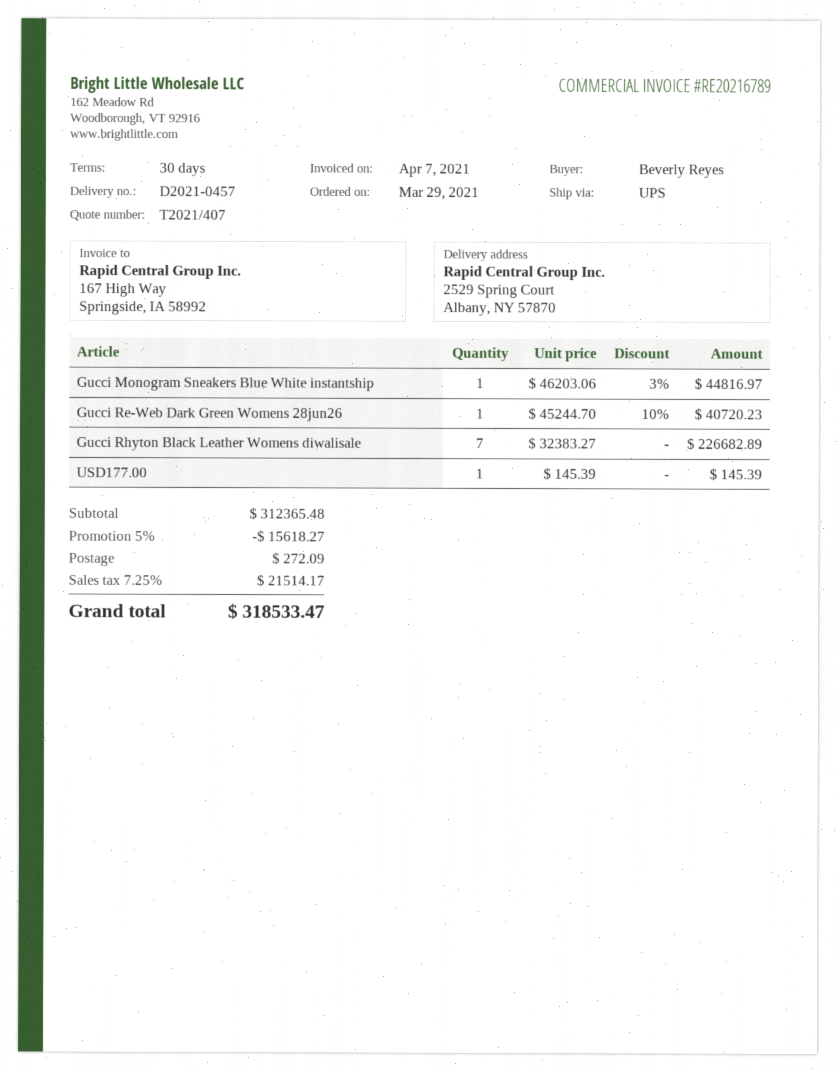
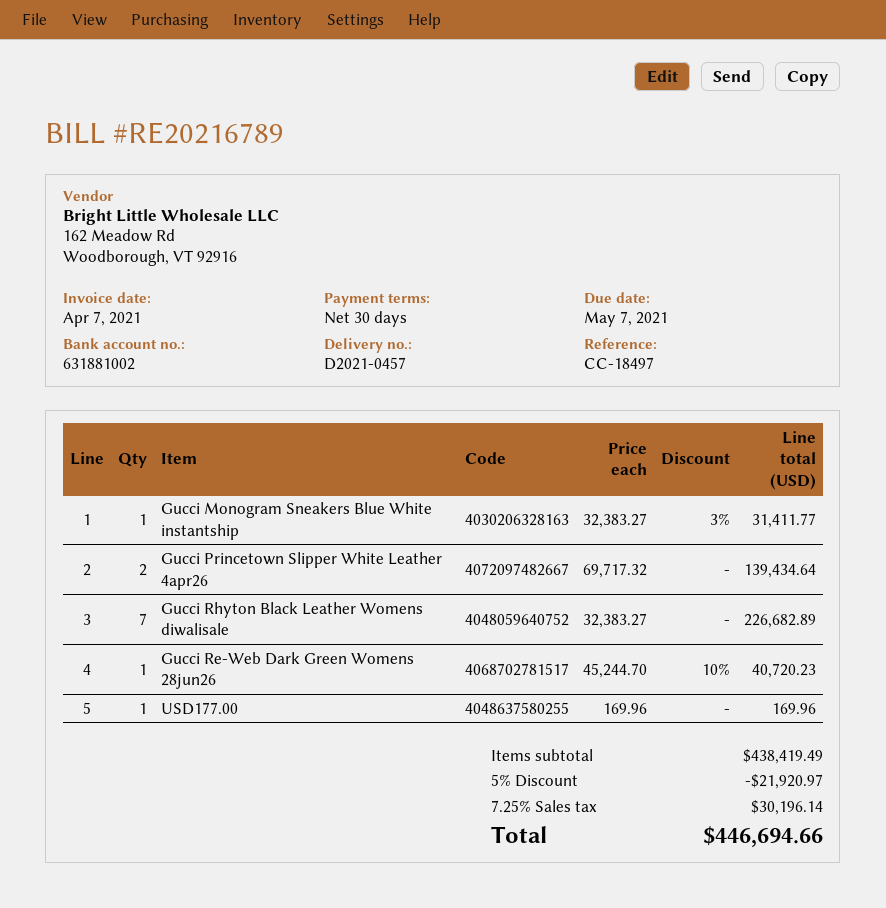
Gucci Monogram Sneakers Blue White instantship: 1 x 46203.06 - 3% = 44816.97 -> 1 x 32383.27 - 3% = 31411.77
USD177.00: 1 x 145.39 = 145.39 -> 1 x 169.96 = 169.96
Gucci Princetown Slipper White Leather 4apr26: none -> 2 x 69717.32 = 139434.64
subtotal: 312365.48 -> 438419.49
discount: 5% = 15618.27 -> 5% = 21920.97
shipping: 272.09 -> none
tax: 7.25% = 21514.17 -> 7.25% = 30196.14
total: 318533.47 -> 446694.66

